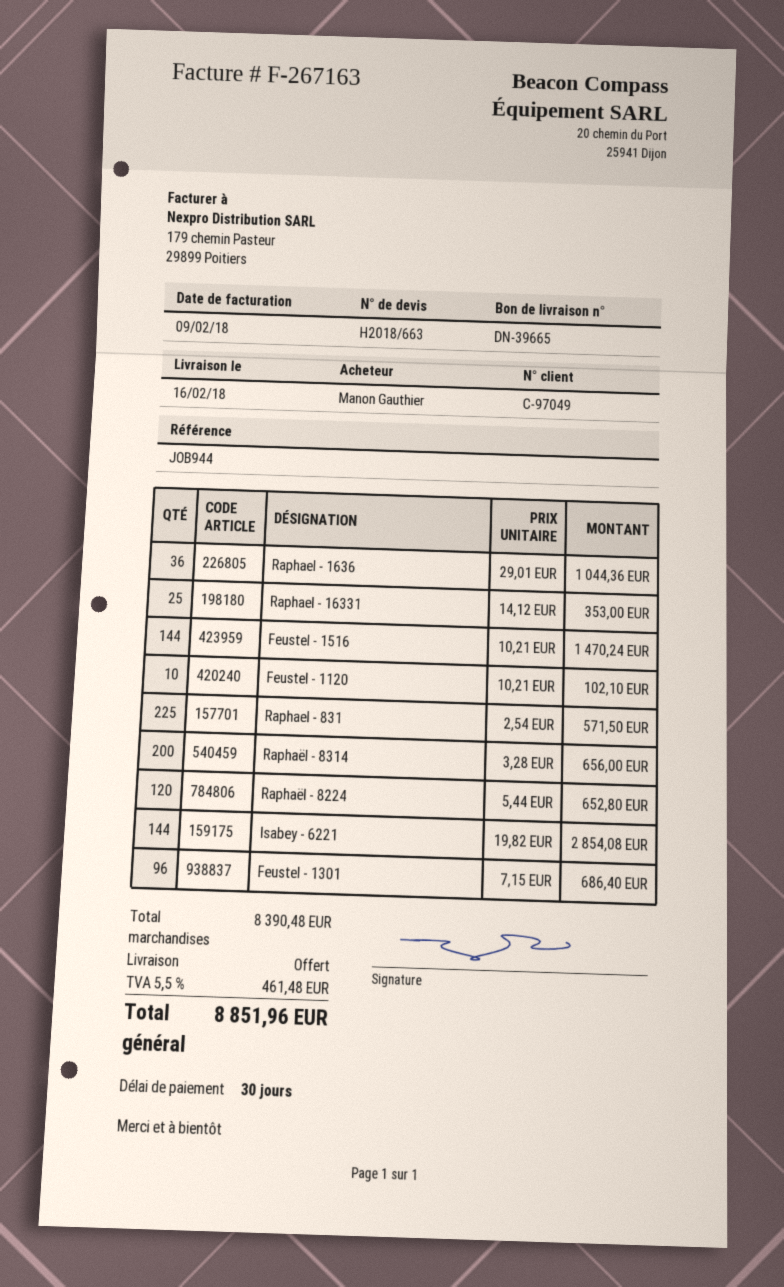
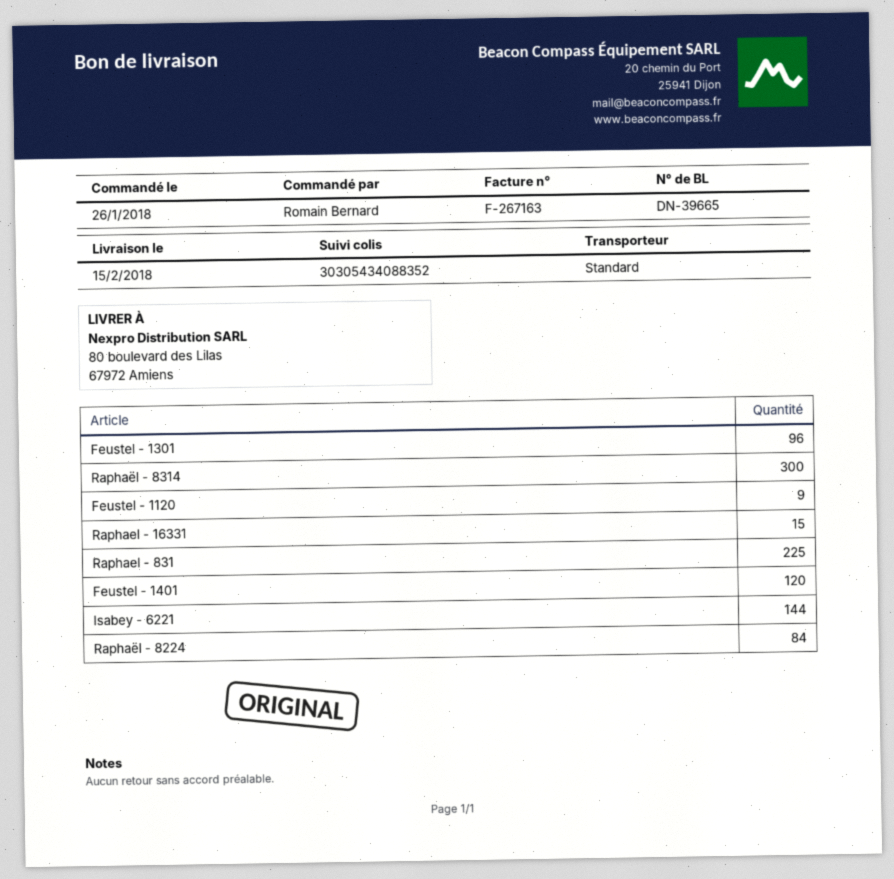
delivery date: 2018-02-16 -> 2018-02-15
ordered by: Manon Gauthier -> Romain Bernard
Raphael - 1636: 36 -> none
Raphael - 16331: 25 -> 15
Feustel - 1516: 144 -> none
Feustel - 1120: 10 -> 9
Raphaël - 8314: 200 -> 300
Raphaël - 8224: 120 -> 84
Feustel - 1401: none -> 120

